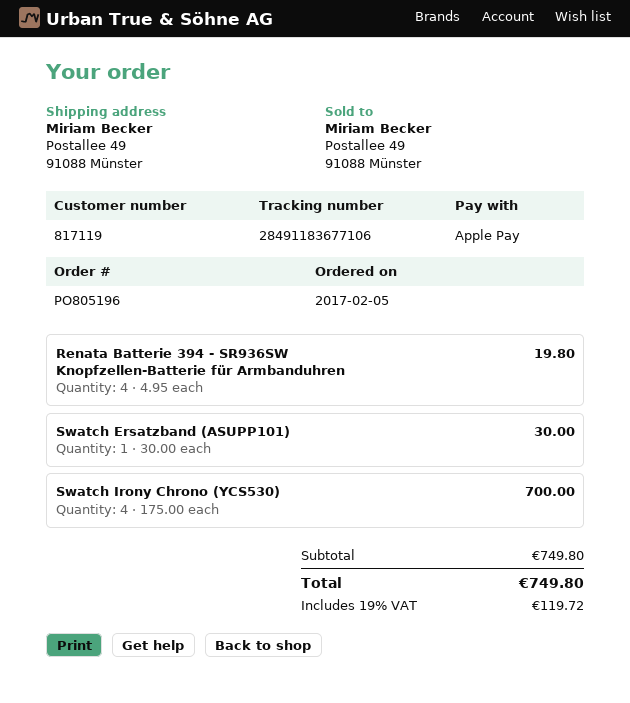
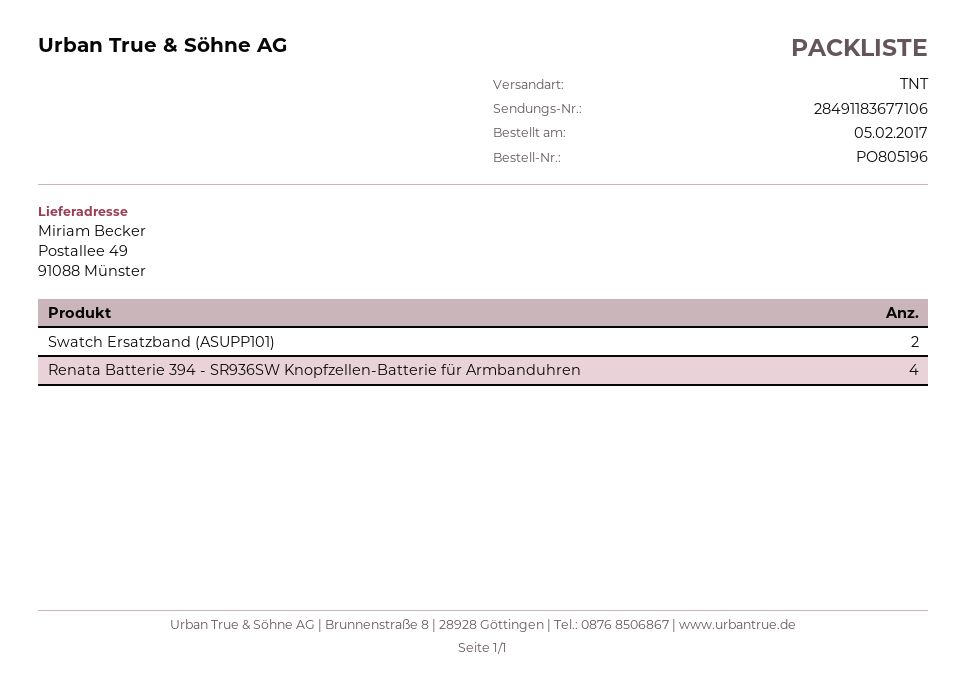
Swatch Ersatzband (ASUPP101): 1 -> 2
Swatch Irony Chrono (YCS530): 4 -> none

